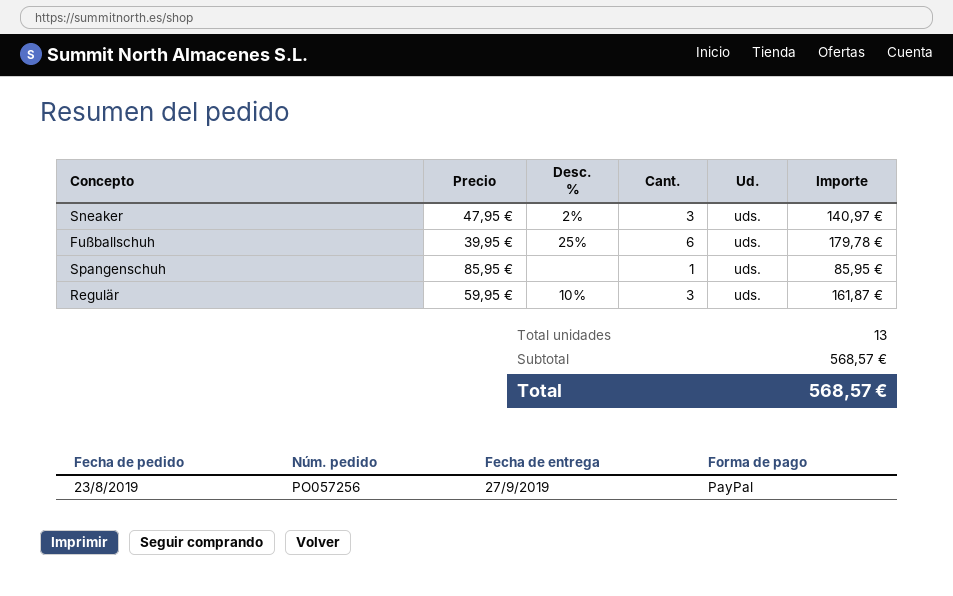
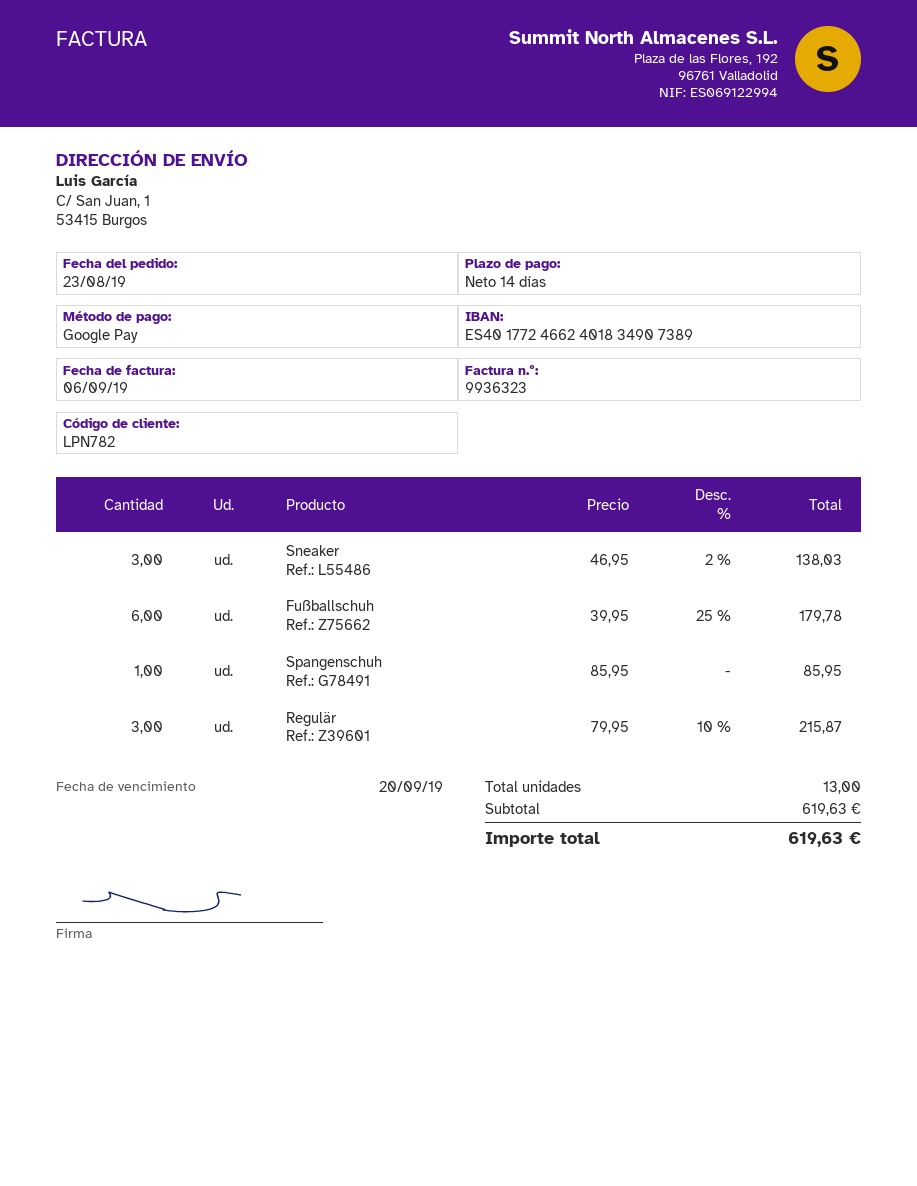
payment method: PayPal -> Google Pay
Sneaker: 3 x 47.95 - 2% = 140.97 -> 3 x 46.95 - 2% = 138.03
Regulär: 3 x 59.95 - 10% = 161.87 -> 3 x 79.95 - 10% = 215.87
subtotal: 568.57 -> 619.63
total: 568.57 -> 619.63

